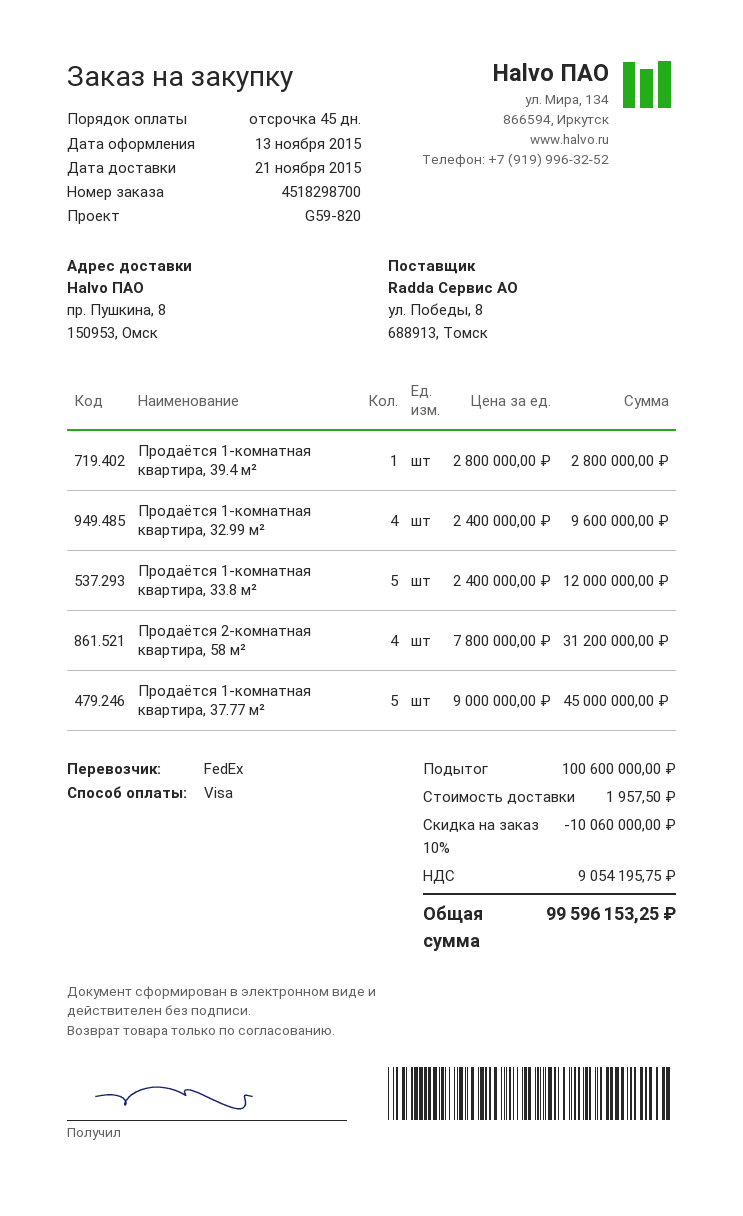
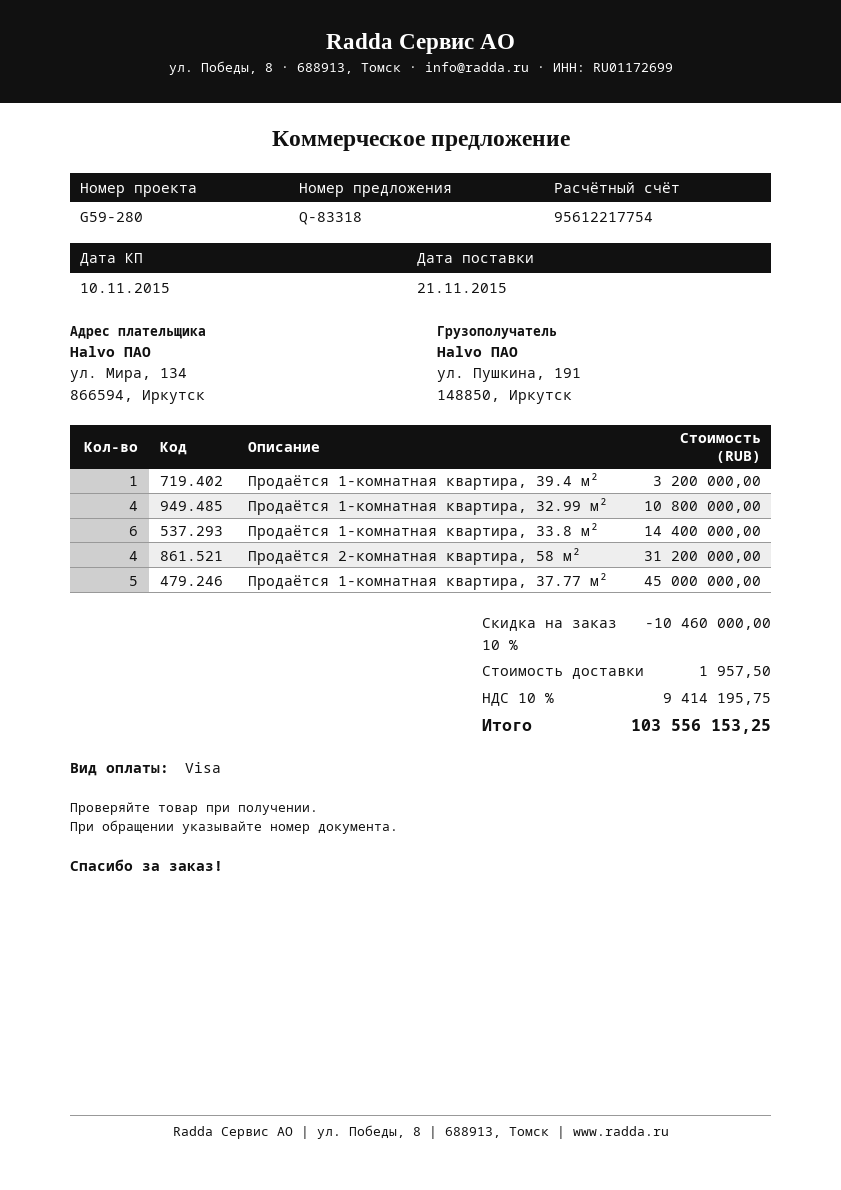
reference: G59-820 -> G59-280
ship to: пр. Пушкина, 8, 150953, Омск -> ул. Пушкина, 191, 148850, Иркутск
Продаётся 1-комнатная квартира, 39.4 м²: 1 for 2800000.00 -> 1 for 3200000.00
Продаётся 1-комнатная квартира, 32.99 м²: 4 for 9600000.00 -> 4 for 10800000.00
Продаётся 1-комнатная квартира, 33.8 м²: 5 for 12000000.00 -> 6 for 14400000.00
discount: 10% = 10060000.00 -> 10% = 10460000.00
tax: 9054195.75 -> 9414195.75
total: 99596153.25 -> 103556153.25

